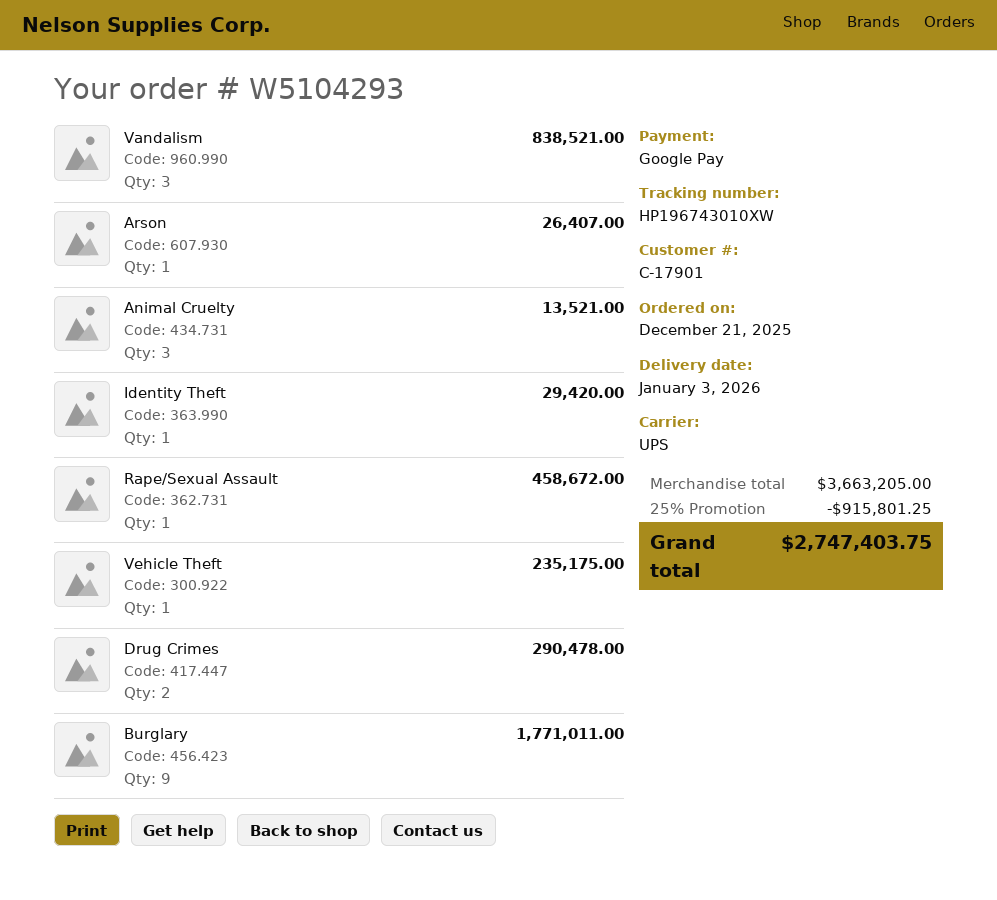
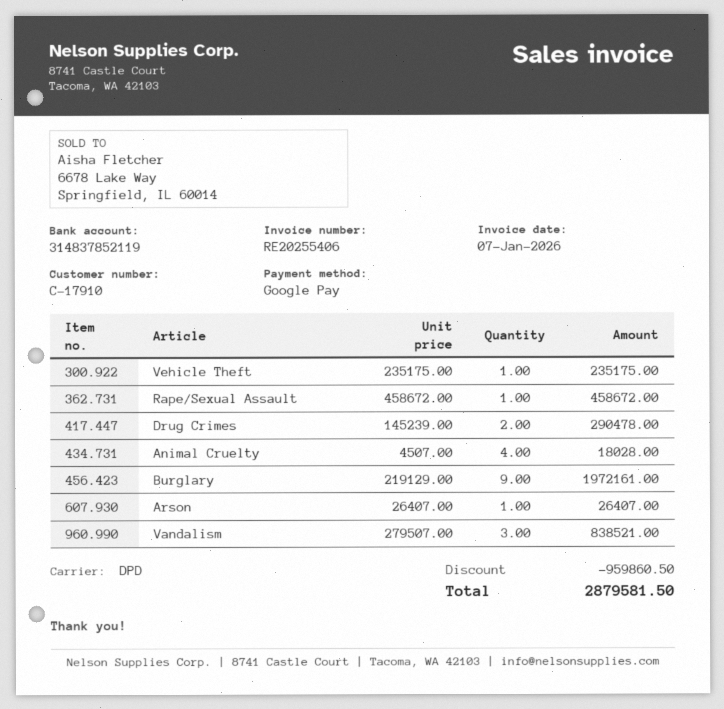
customer number: C-17901 -> C-17910
shipping method: UPS -> DPD
Animal Cruelty: 3 for 13521.00 -> 4 for 18028.00
Identity Theft: 1 for 29420.00 -> none
Burglary: 9 for 1771011.00 -> 9 for 1972161.00
discount: 915801.25 -> 959860.50
total: 2747403.75 -> 2879581.50

